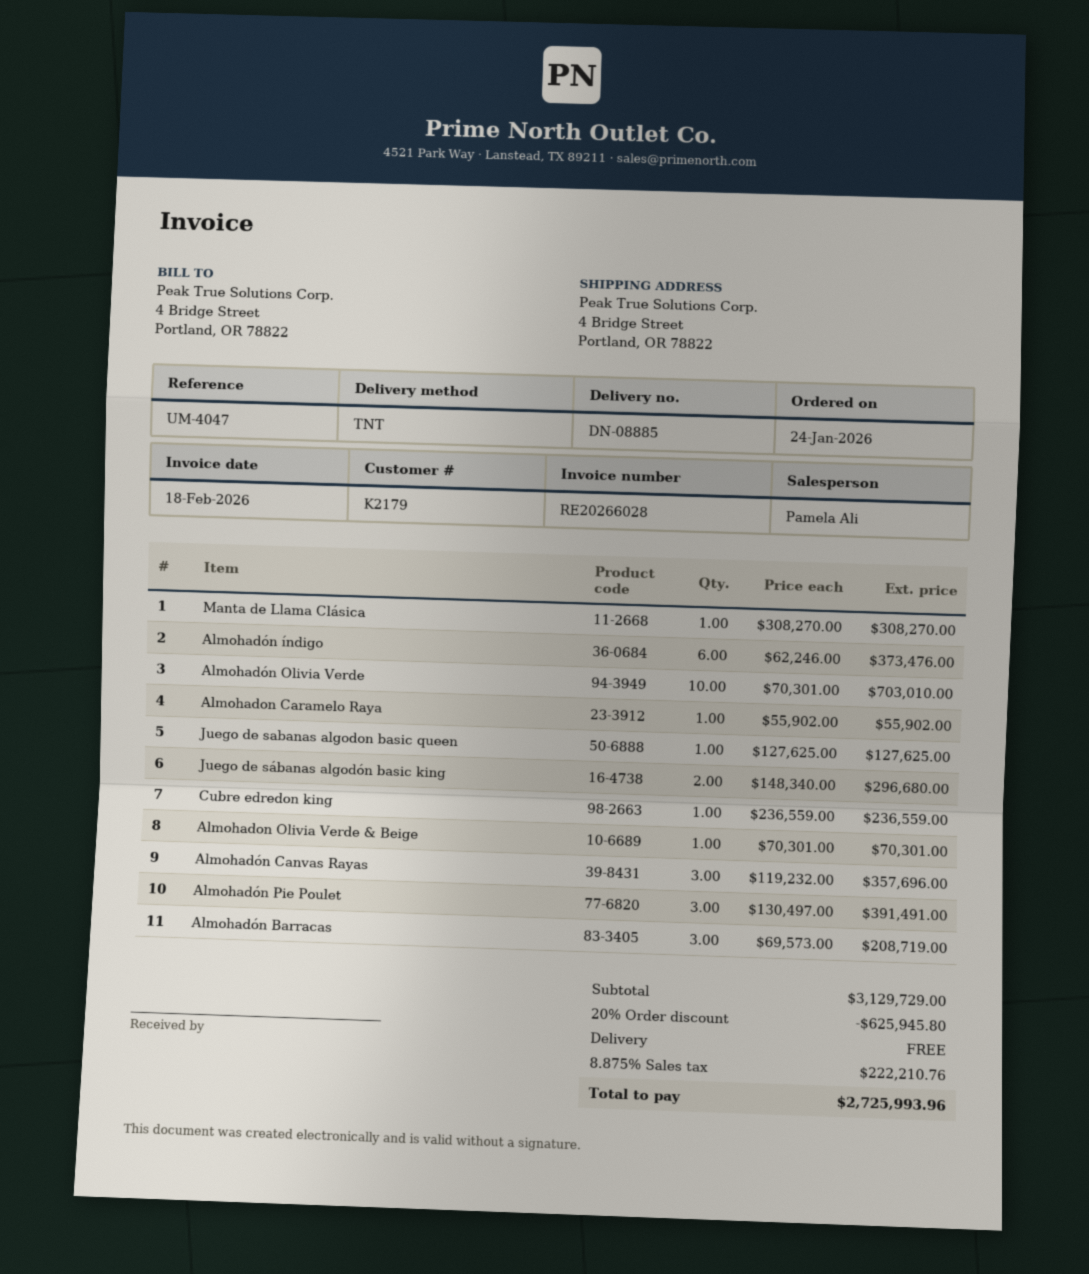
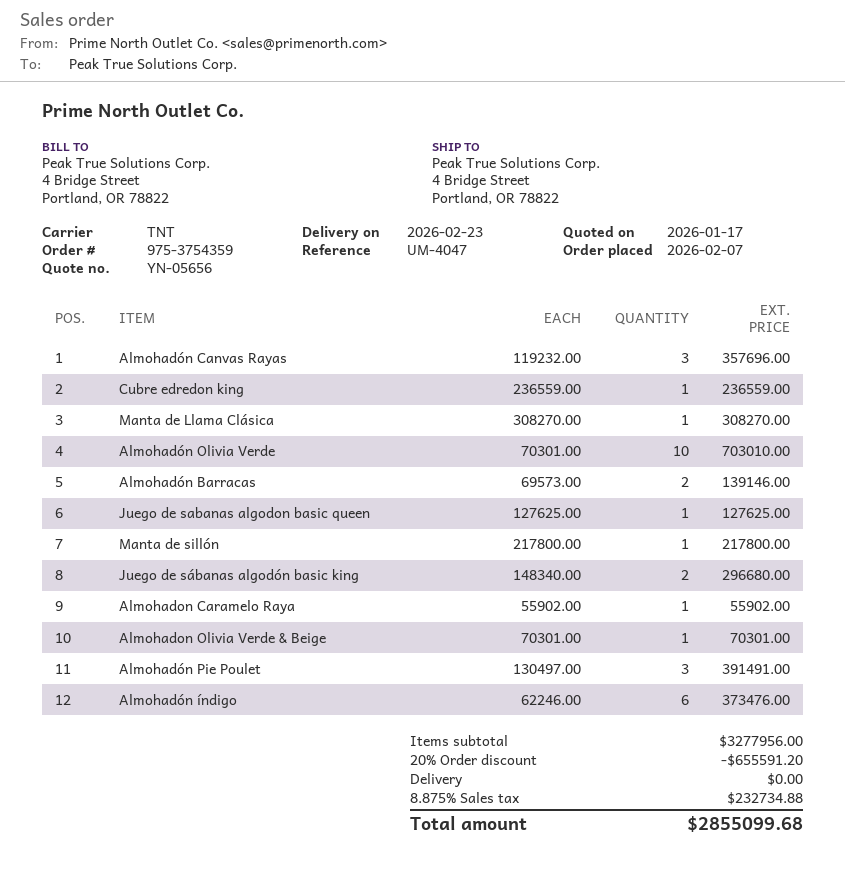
order date: 2026-01-24 -> 2026-02-07
Almohadón Barracas: 3 x 69573.00 = 208719.00 -> 2 x 69573.00 = 139146.00
Manta de sillón: none -> 1 x 217800.00 = 217800.00
subtotal: 3129729.00 -> 3277956.00
discount: 20% = 625945.80 -> 20% = 655591.20
tax: 8.875% = 222210.76 -> 8.875% = 232734.88
total: 2725993.96 -> 2855099.68

